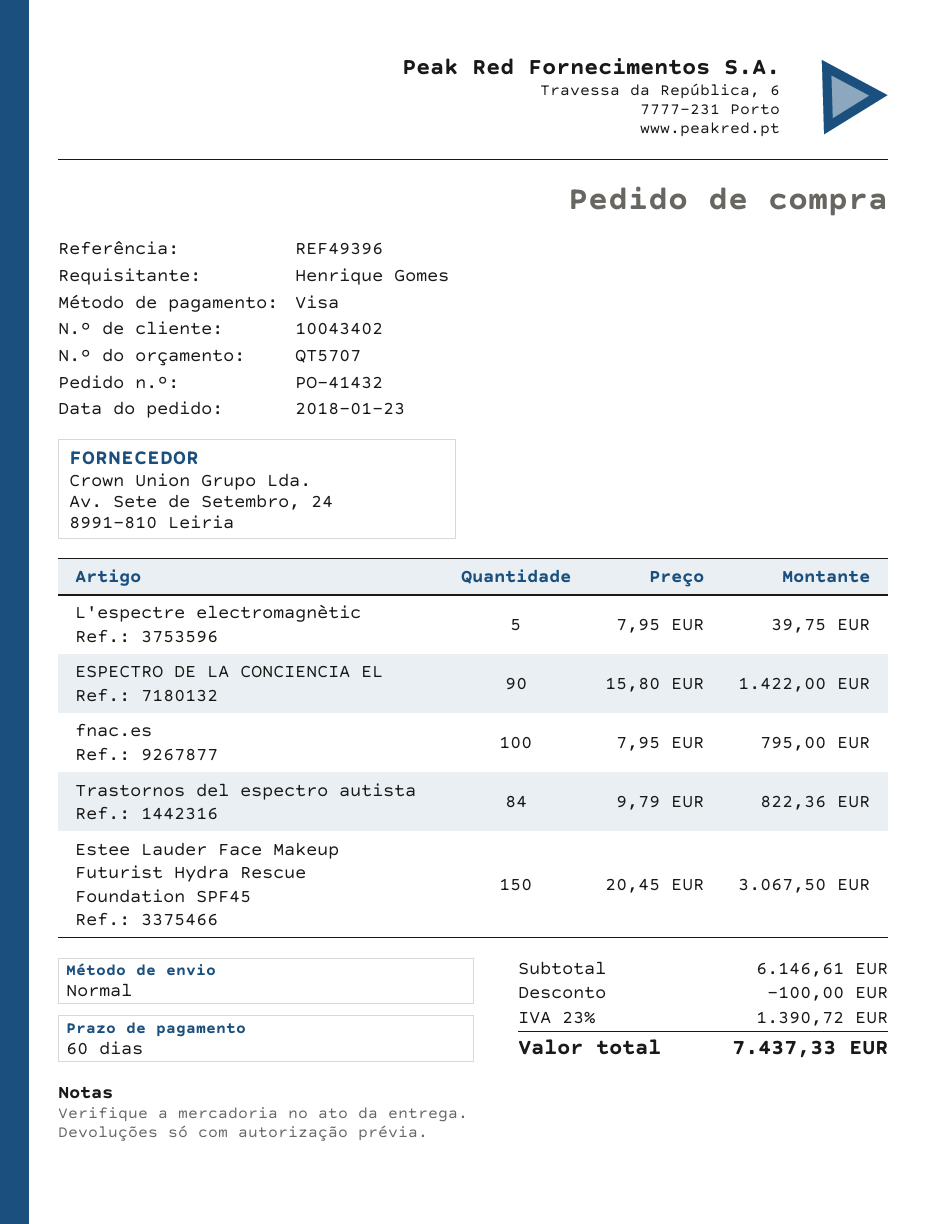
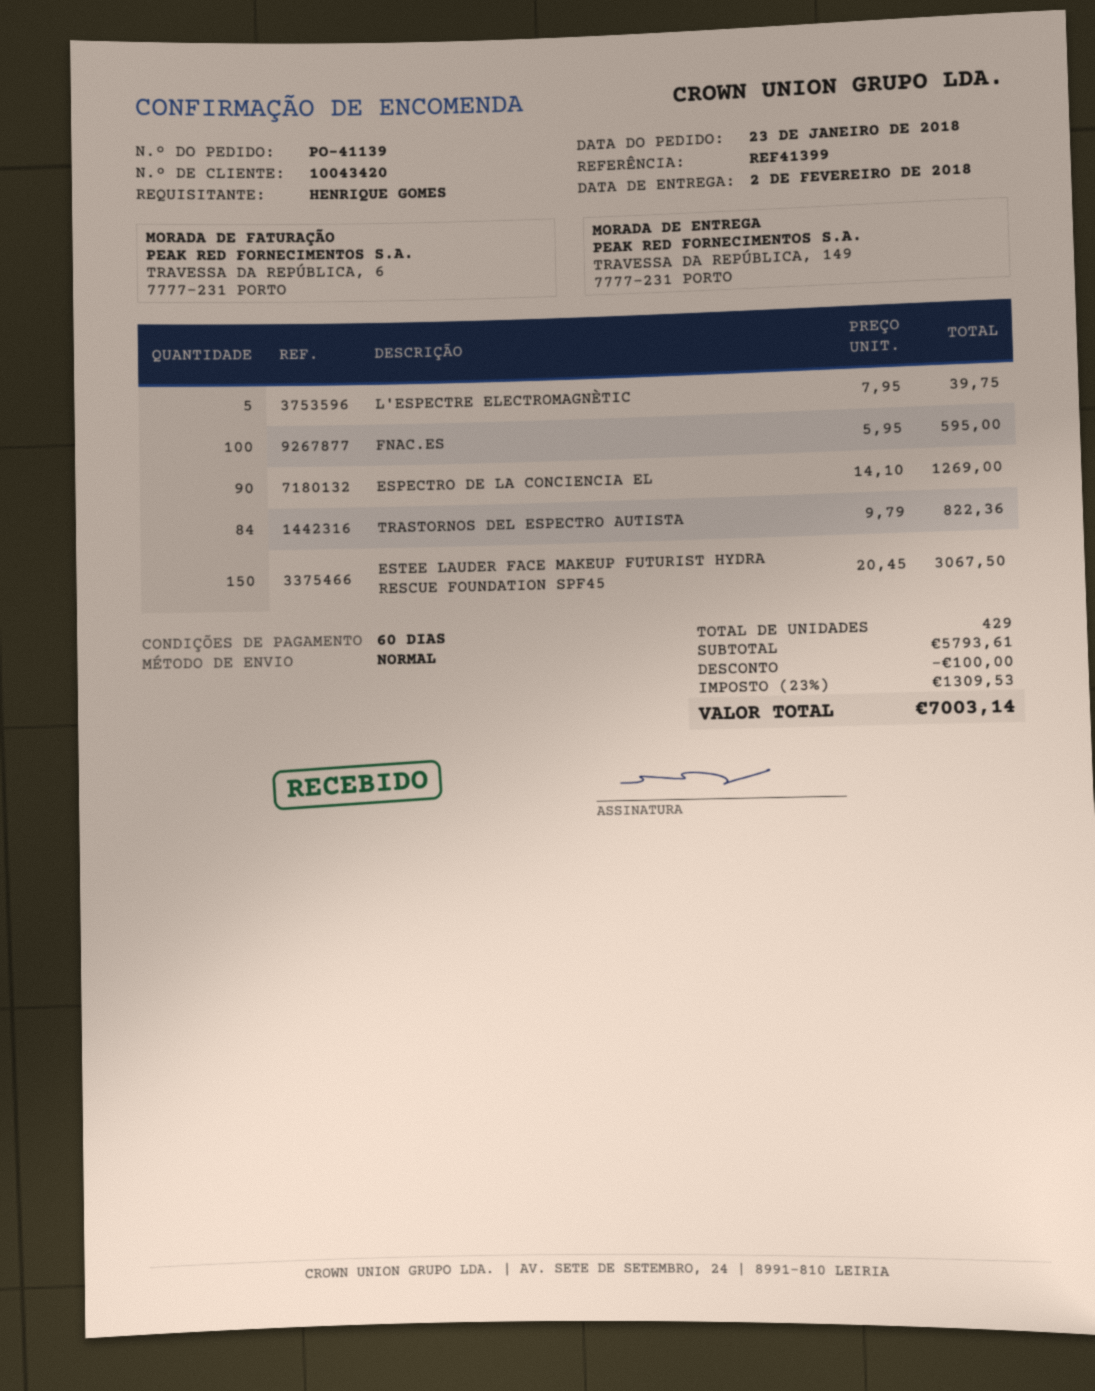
order number: PO-41432 -> PO-41139
customer number: 10043402 -> 10043420
reference: REF49396 -> REF41399
ESPECTRO DE LA CONCIENCIA EL: 90 x 15.80 = 1422.00 -> 90 x 14.10 = 1269.00
fnac.es: 100 x 7.95 = 795.00 -> 100 x 5.95 = 595.00
subtotal: 6146.61 -> 5793.61
tax: 23% = 1390.72 -> 23% = 1309.53
total: 7437.33 -> 7003.14

